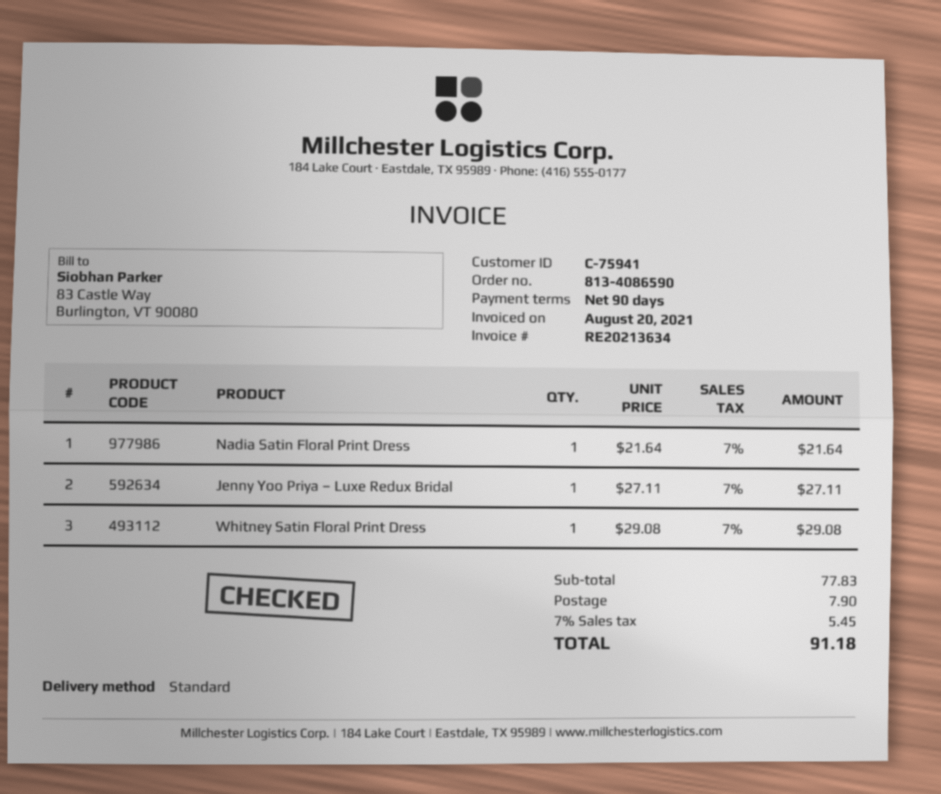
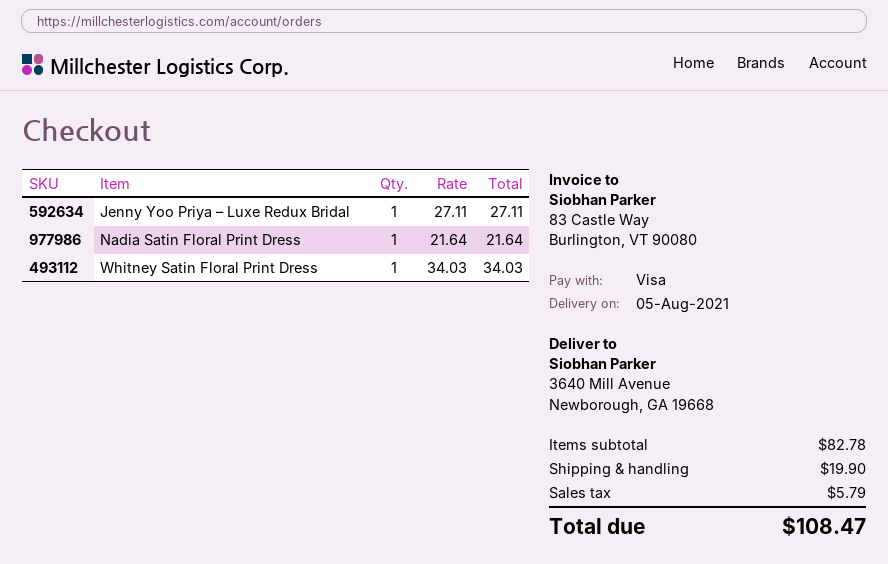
Whitney Satin Floral Print Dress: 1 x 29.08 = 29.08 -> 1 x 34.03 = 34.03
subtotal: 77.83 -> 82.78
shipping: 7.90 -> 19.90
tax: 5.45 -> 5.79
total: 91.18 -> 108.47

